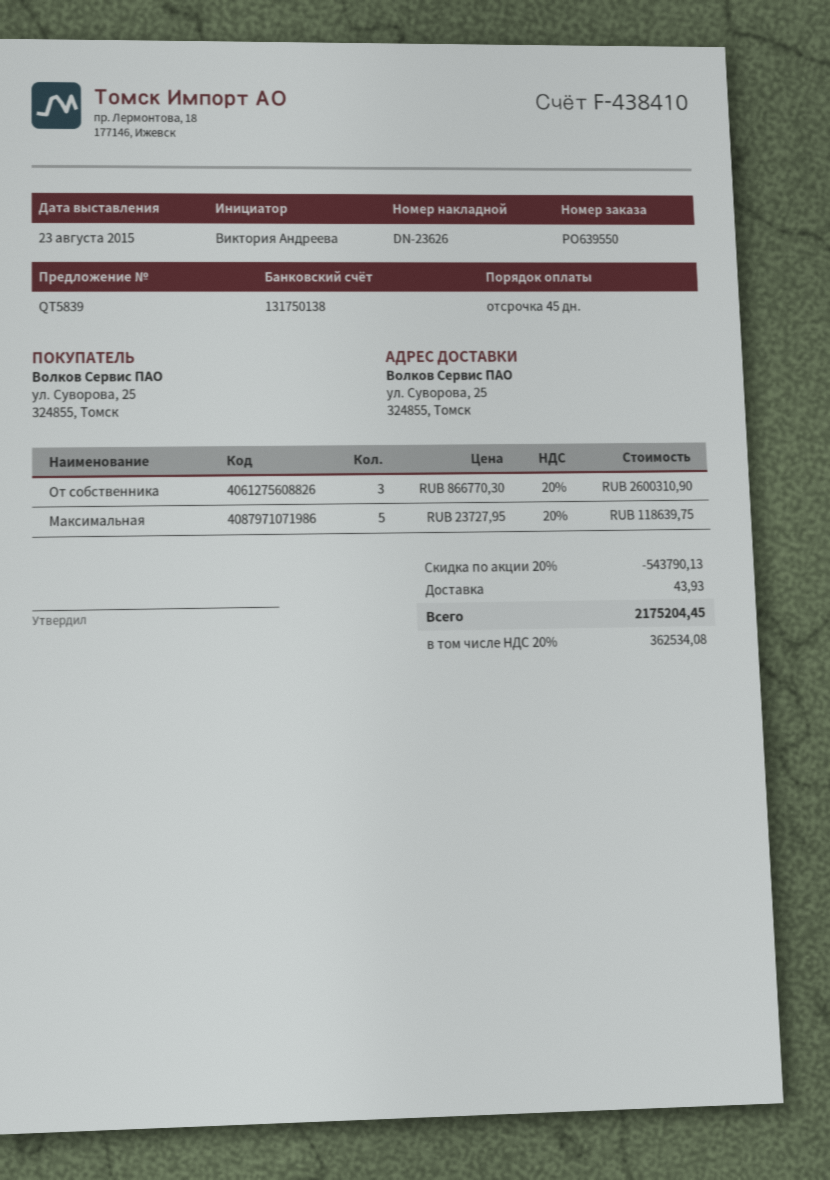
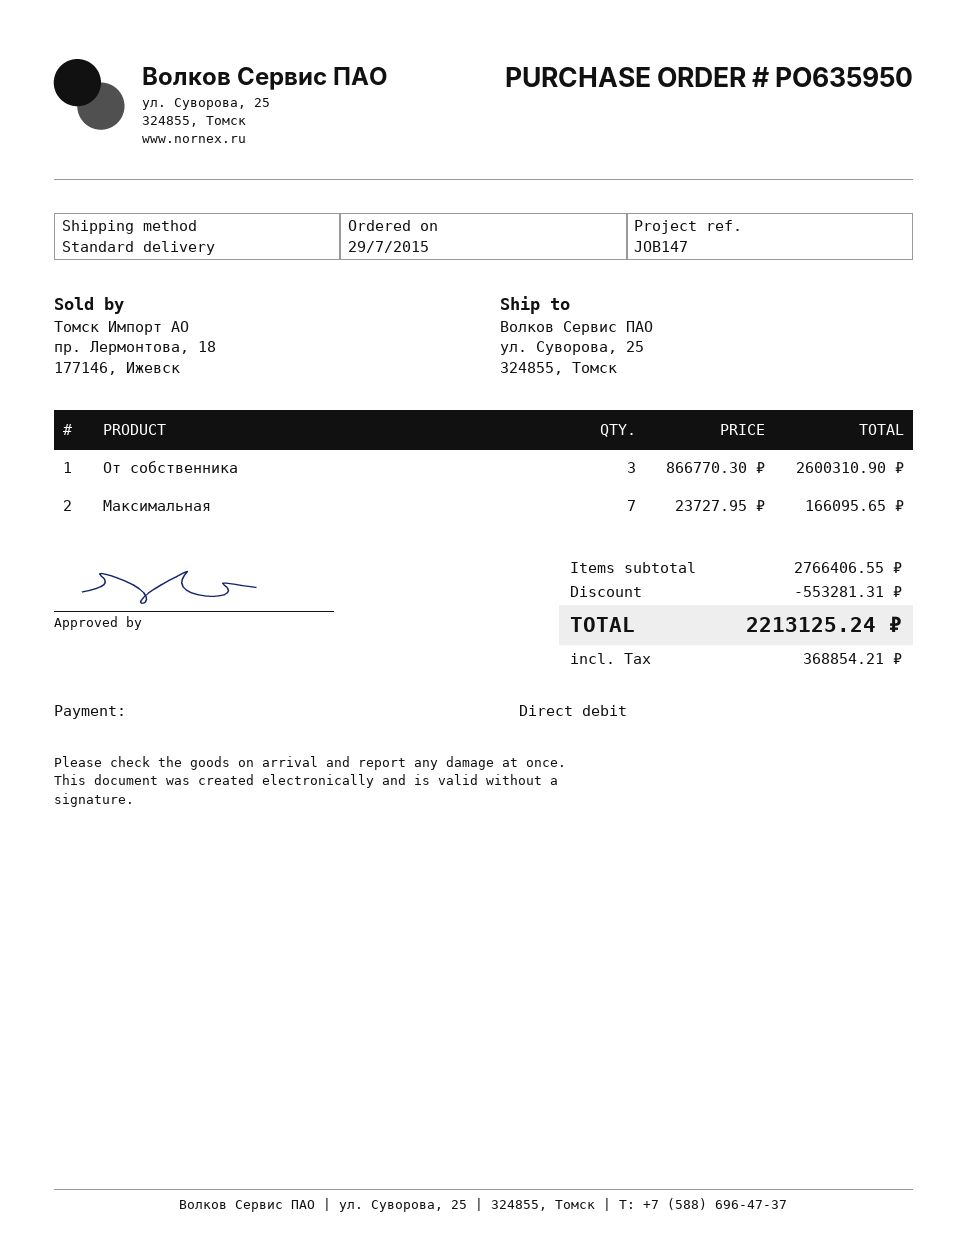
order number: PO639550 -> PO635950
Максимальная: 5 x 23727.95 = 118639.75 -> 7 x 23727.95 = 166095.65
discount: 543790.13 -> 553281.31
shipping: 43.93 -> none
tax: 362534.08 -> 368854.21
total: 2175204.45 -> 2213125.24

